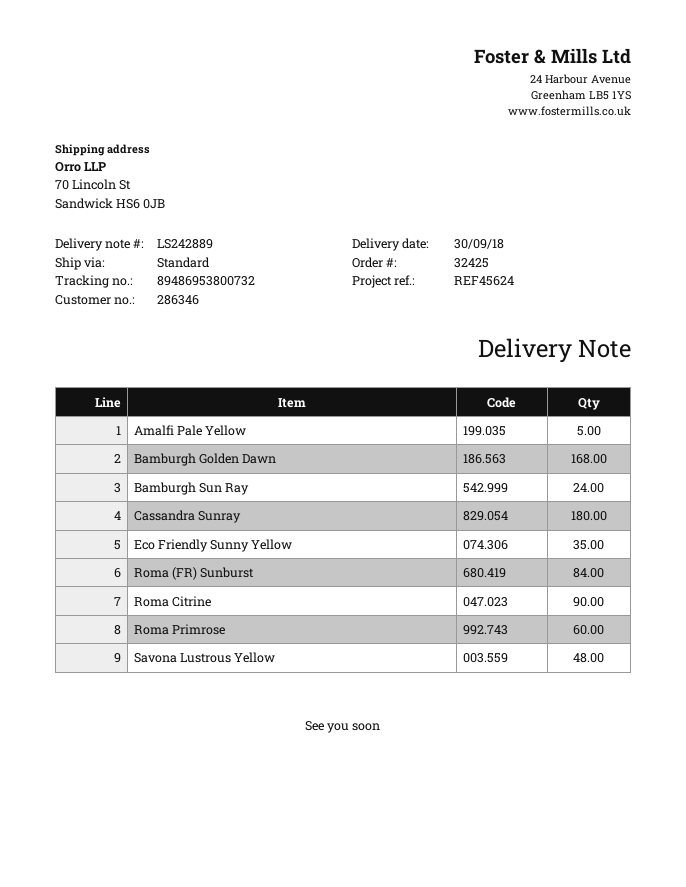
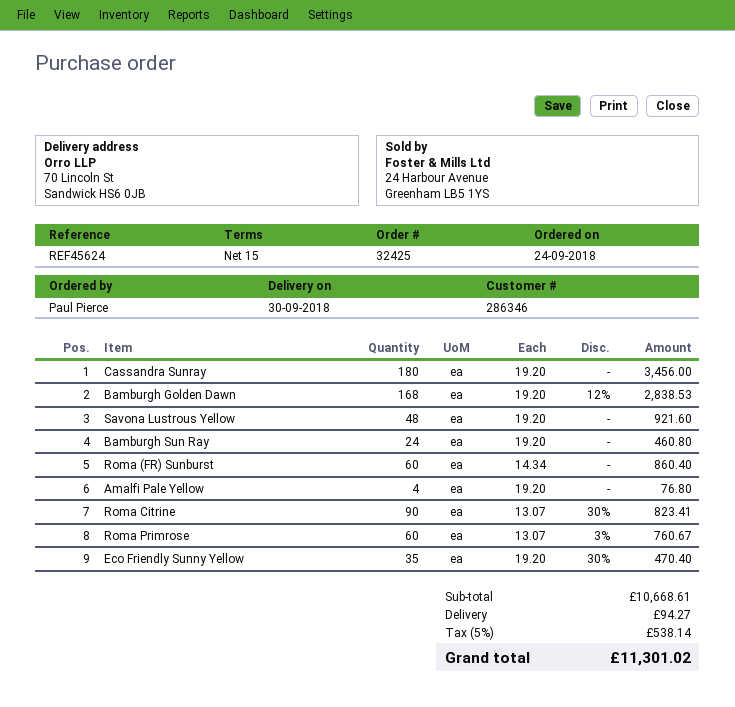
Amalfi Pale Yellow: 5 -> 4
Roma (FR) Sunburst: 84 -> 60

